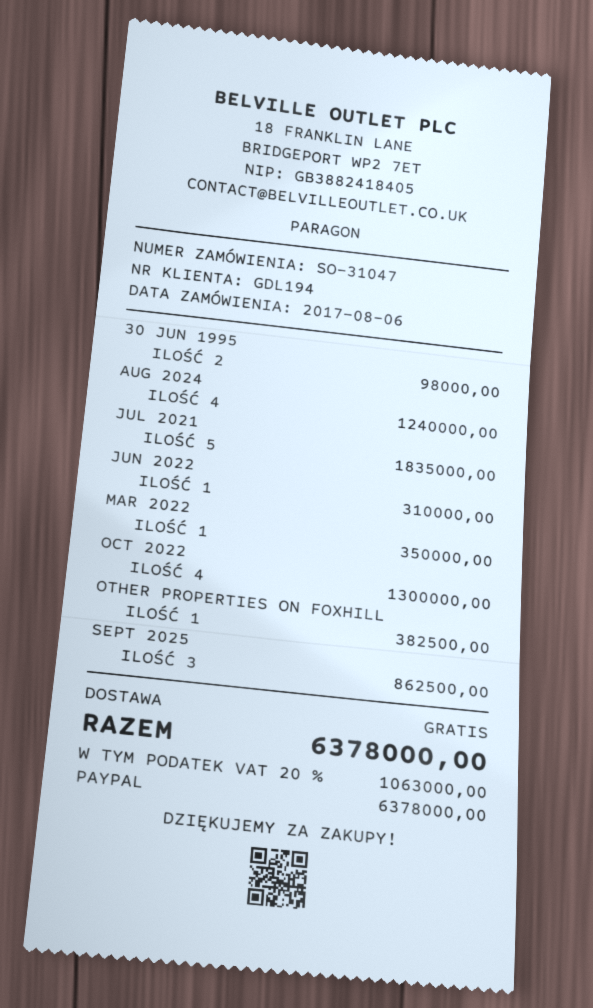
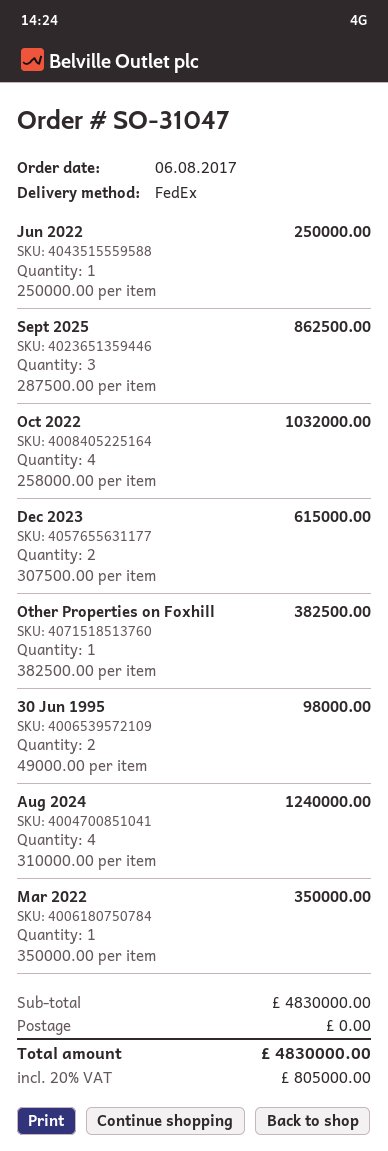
JUL 2021: 5 for 1835000.00 -> none
JUN 2022: 1 for 310000.00 -> 1 for 250000.00
OCT 2022: 4 for 1300000.00 -> 4 for 1032000.00
Dec 2023: none -> 2 for 615000.00
tax: 20% = 1063000.00 -> 20% = 805000.00
total: 6378000.00 -> 4830000.00

